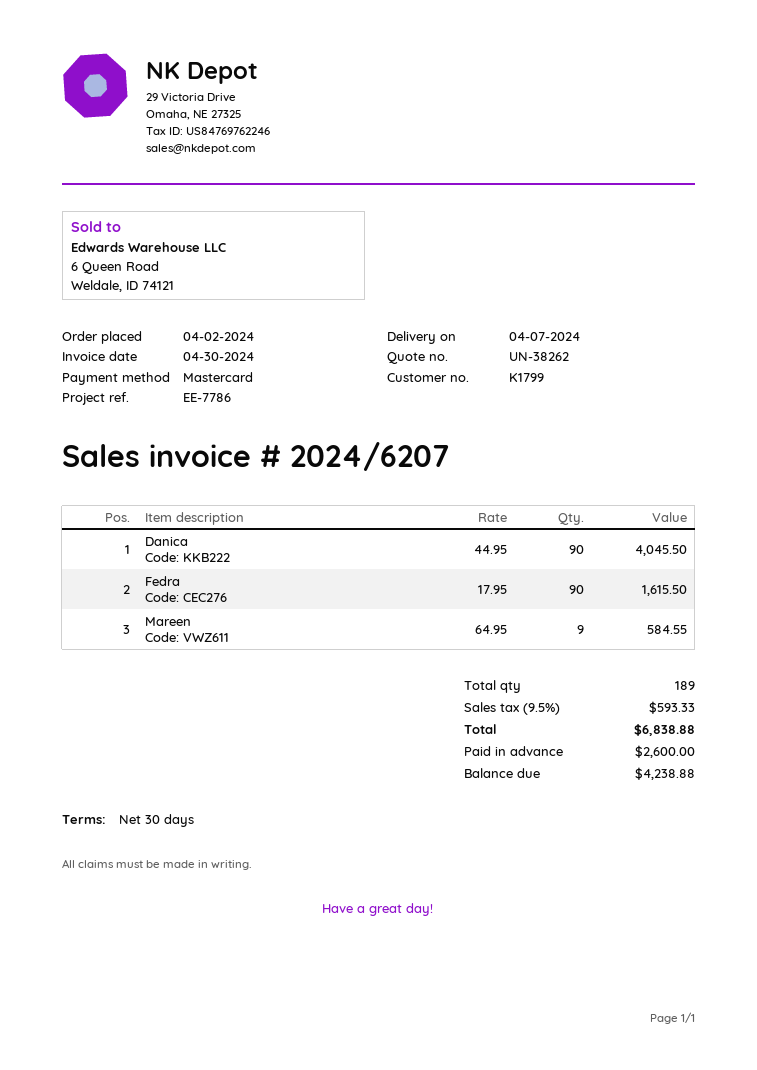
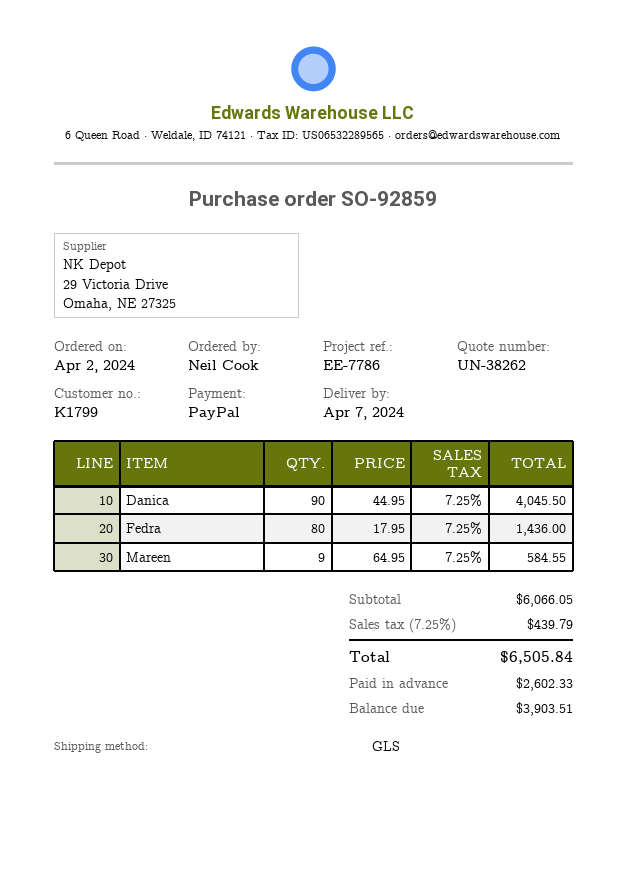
payment method: Mastercard -> PayPal
Fedra: 90 x 17.95 = 1615.50 -> 80 x 17.95 = 1436.00
tax: 9.5% = 593.33 -> 7.25% = 439.79
total: 6838.88 -> 6505.84
deposit: 2600.00 -> 2602.33
balance: 4238.88 -> 3903.51

